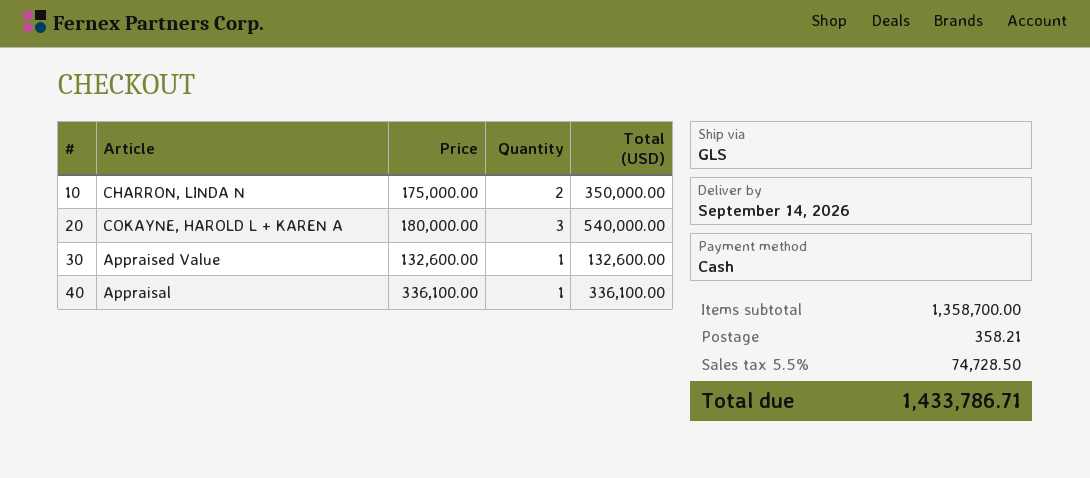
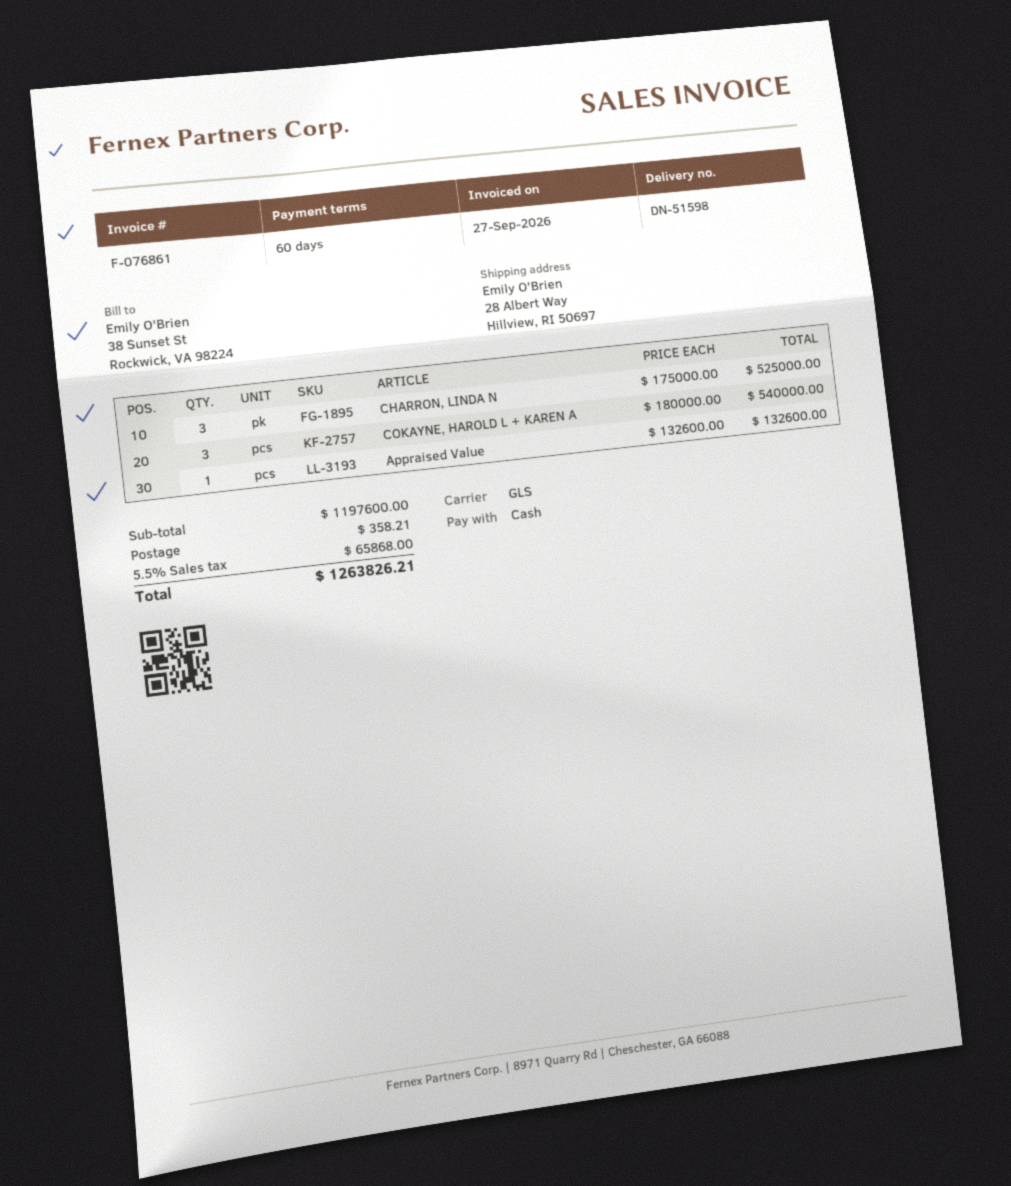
CHARRON, LINDA N: 2 x 175000.00 = 350000.00 -> 3 x 175000.00 = 525000.00
Appraisal: 1 x 336100.00 = 336100.00 -> none
subtotal: 1358700.00 -> 1197600.00
tax: 5.5% = 74728.50 -> 5.5% = 65868.00
total: 1433786.71 -> 1263826.21

